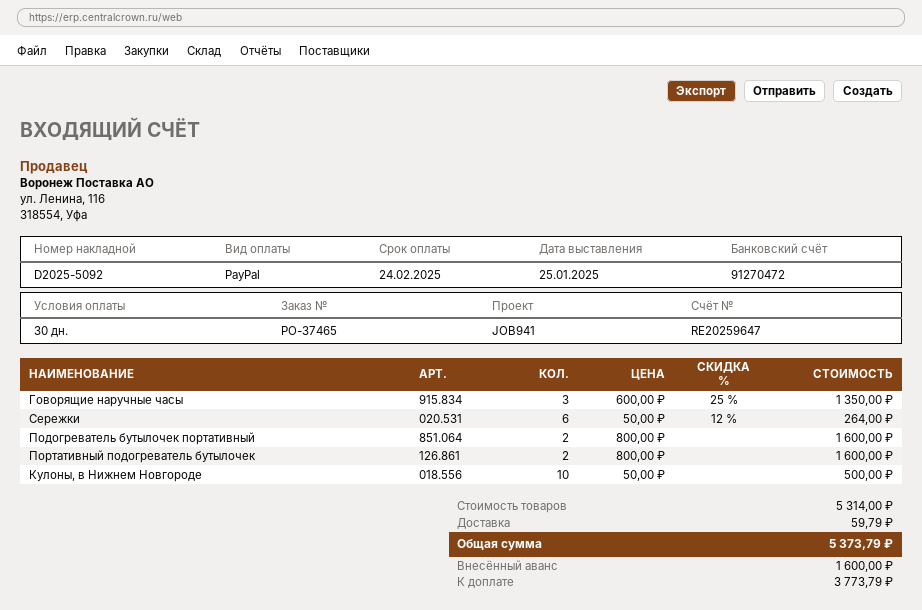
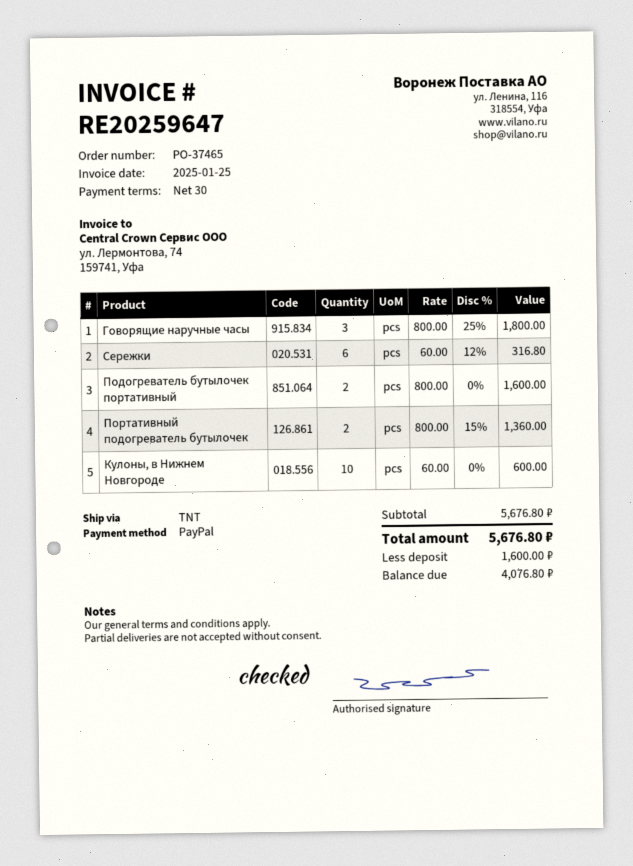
Говорящие наручные часы: 3 x 600.00 - 25% = 1350.00 -> 3 x 800.00 - 25% = 1800.00
Сережки: 6 x 50.00 - 12% = 264.00 -> 6 x 60.00 - 12% = 316.80
Портативный подогреватель бутылочек: 2 x 800.00 = 1600.00 -> 2 x 800.00 - 15% = 1360.00
Кулоны, в Нижнем Новгороде: 10 x 50.00 = 500.00 -> 10 x 60.00 = 600.00
subtotal: 5314.00 -> 5676.80
shipping: 59.79 -> none
total: 5373.79 -> 5676.80
balance: 3773.79 -> 4076.80

